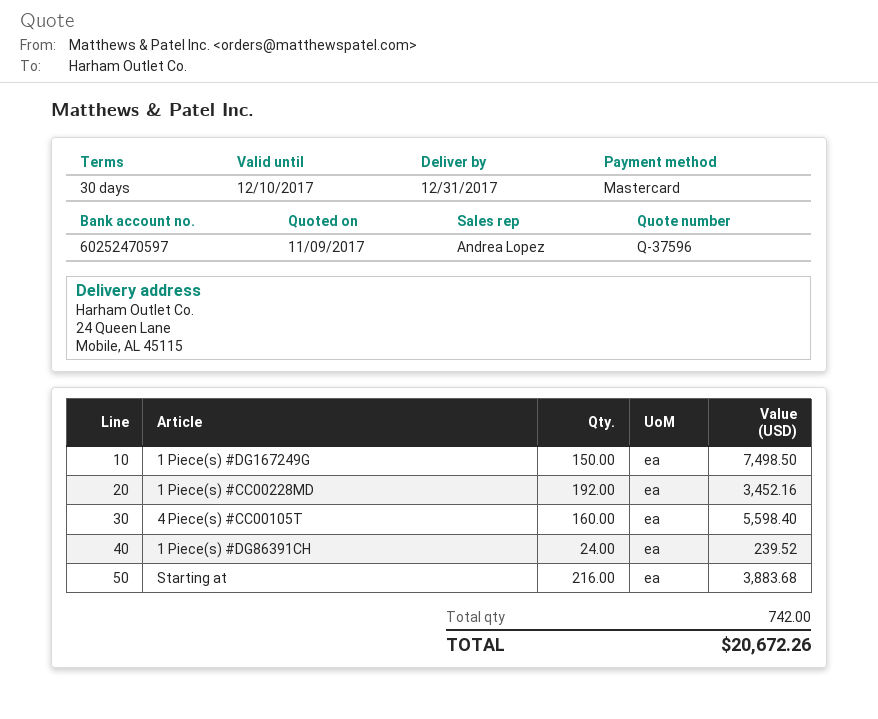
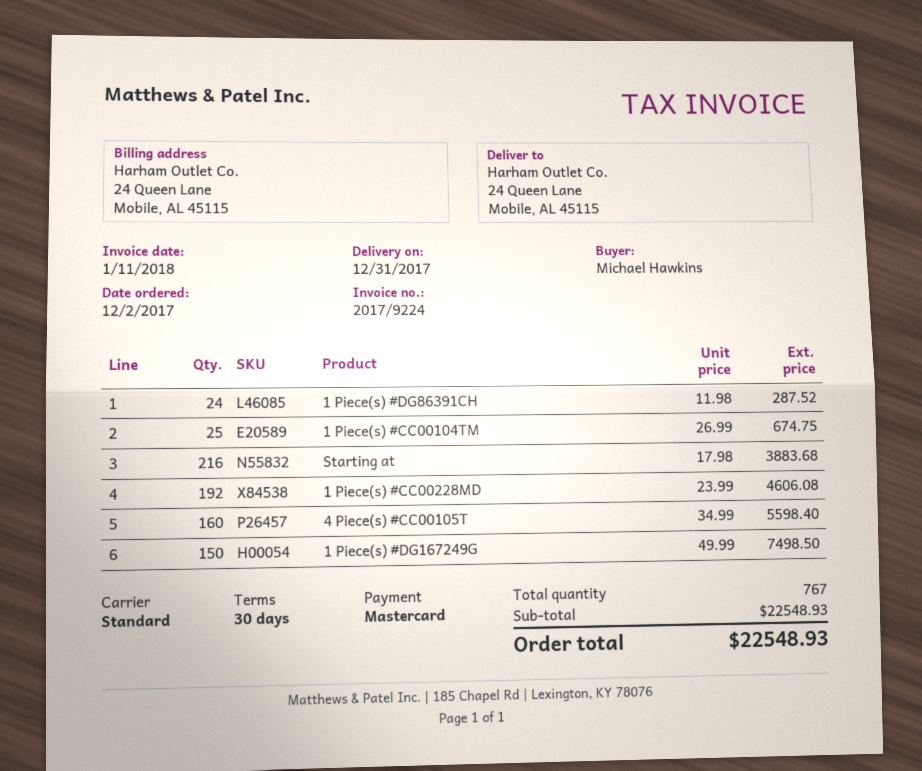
1 Piece(s) #CC00228MD: 192 for 3452.16 -> 192 for 4606.08
1 Piece(s) #DG86391CH: 24 for 239.52 -> 24 for 287.52
1 Piece(s) #CC00104TM: none -> 25 for 674.75
total quantity: 742 -> 767
total: 20672.26 -> 22548.93

